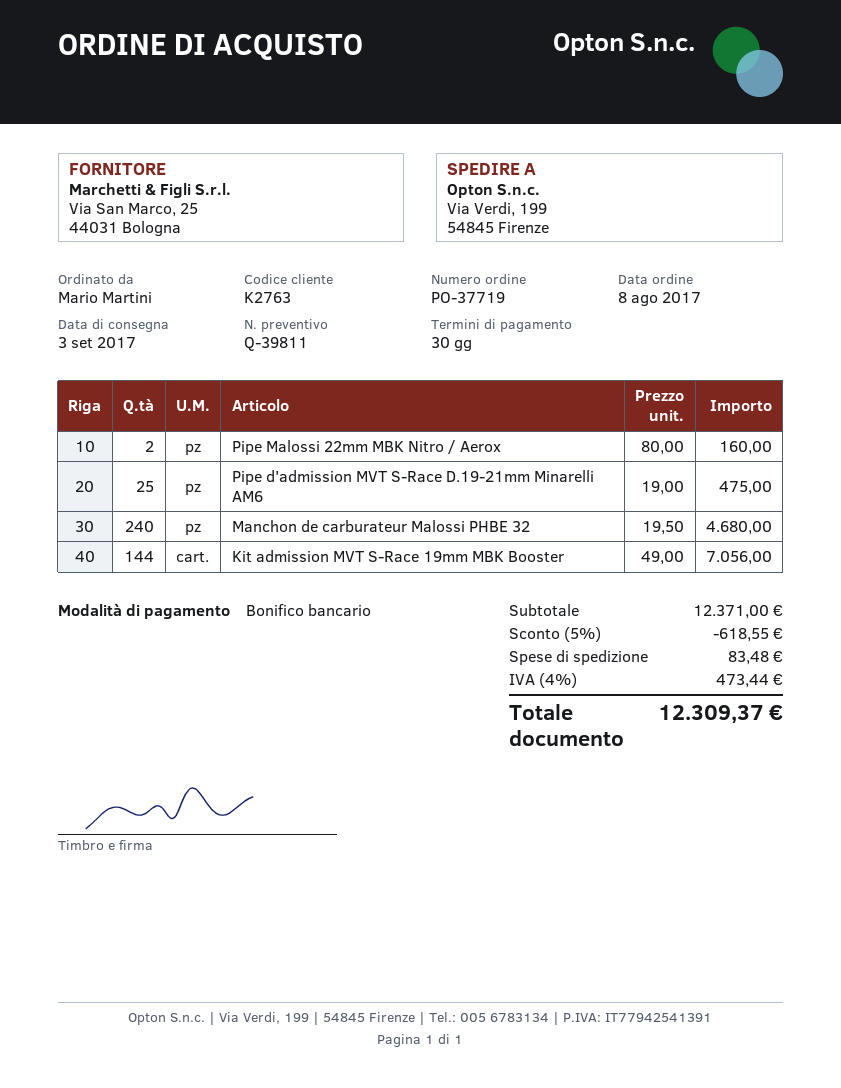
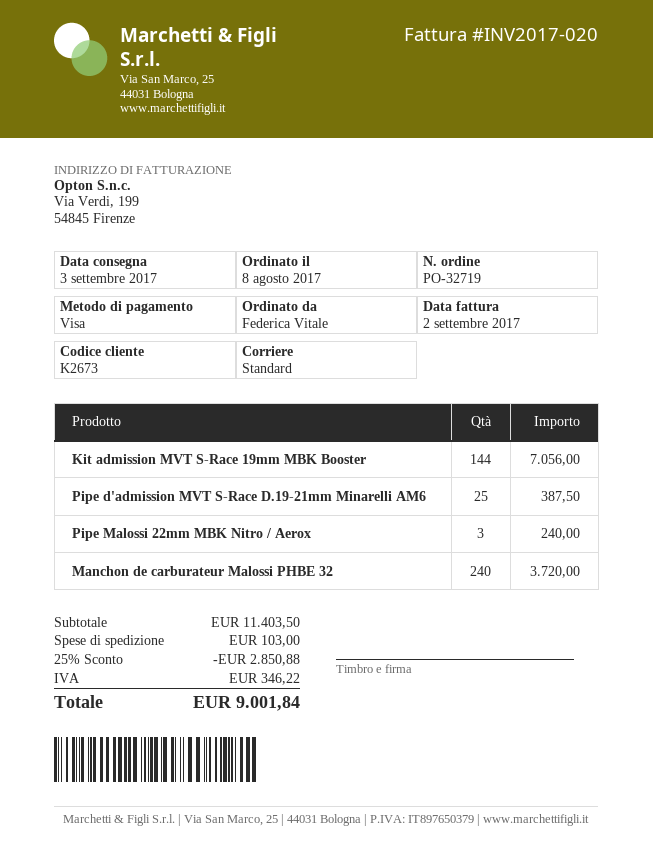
order number: PO-37719 -> PO-32719
customer number: K2763 -> K2673
ordered by: Mario Martini -> Federica Vitale
payment method: bank transfer -> Visa
Pipe Malossi 22mm MBK Nitro / Aerox: 2 for 160.00 -> 3 for 240.00
Pipe d'admission MVT S-Race D.19-21mm Minarelli AM6: 25 for 475.00 -> 25 for 387.50
Manchon de carburateur Malossi PHBE 32: 240 for 4680.00 -> 240 for 3720.00
subtotal: 12371.00 -> 11403.50
discount: 5% = 618.55 -> 25% = 2850.88
shipping: 83.48 -> 103.00
tax: 473.44 -> 346.22
total: 12309.37 -> 9001.84

